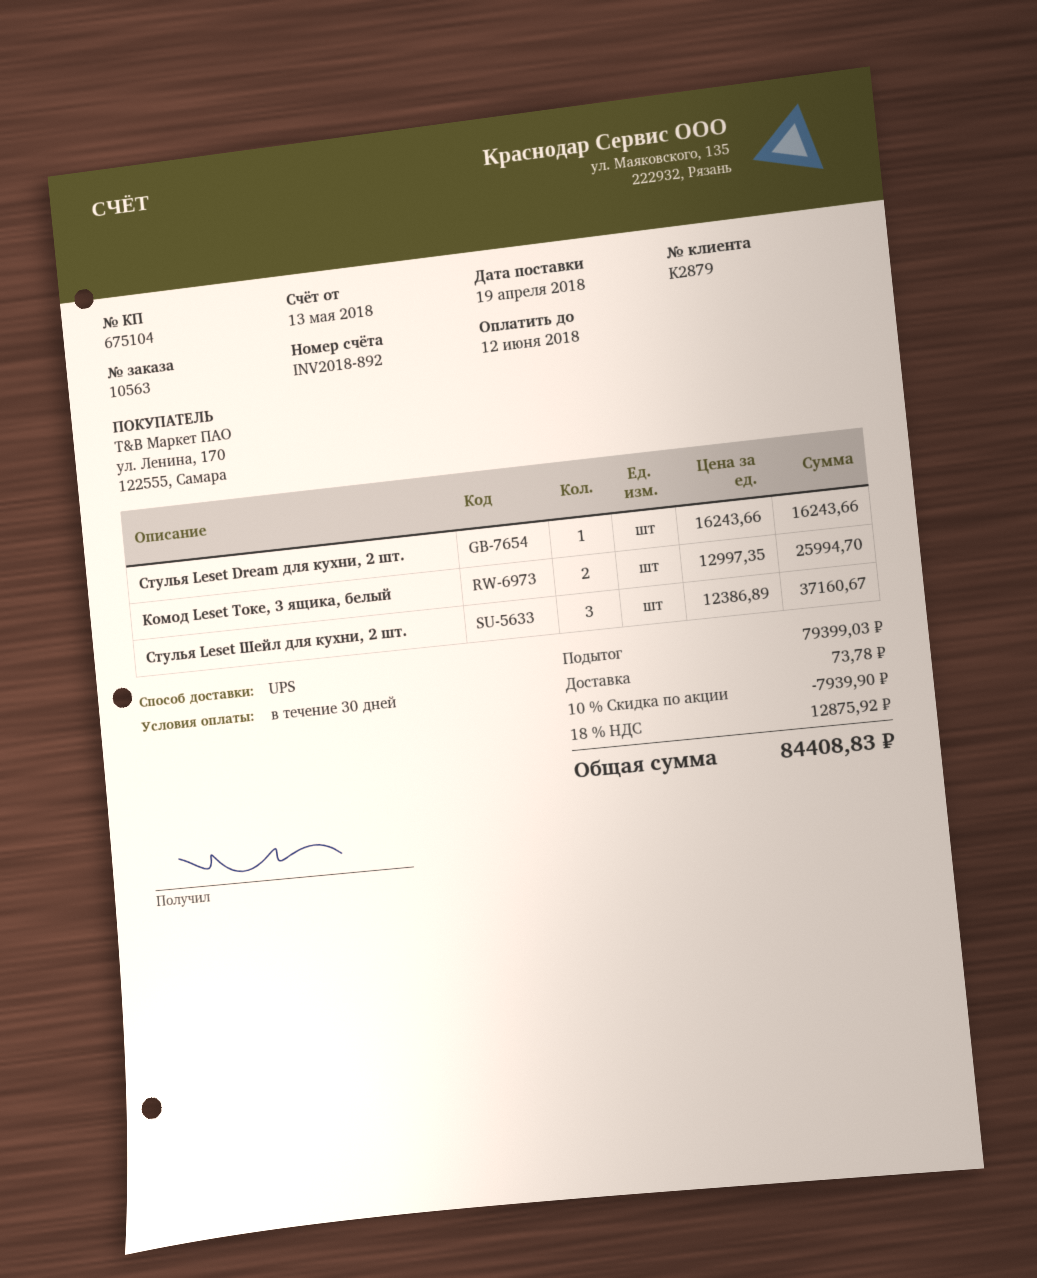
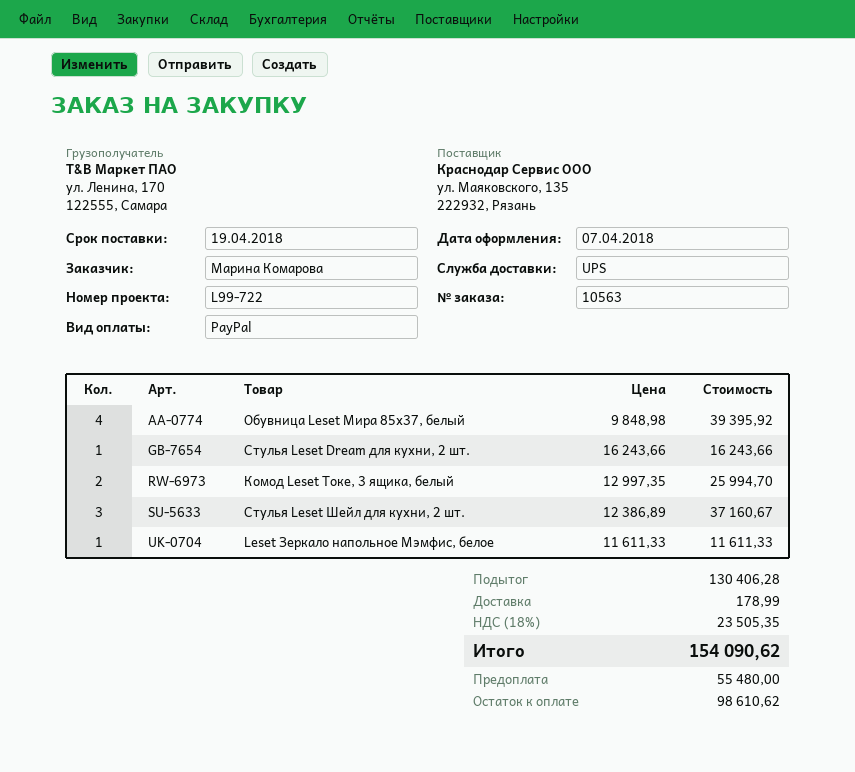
Обувница Leset Мира 85х37, белый: none -> 4 x 9848.98 = 39395.92
Leset Зеркало напольное Мэмфис, белое: none -> 1 x 11611.33 = 11611.33
subtotal: 79399.03 -> 130406.28
discount: 10% = 7939.90 -> none
shipping: 73.78 -> 178.99
tax: 18% = 12875.92 -> 18% = 23505.35
total: 84408.83 -> 154090.62

